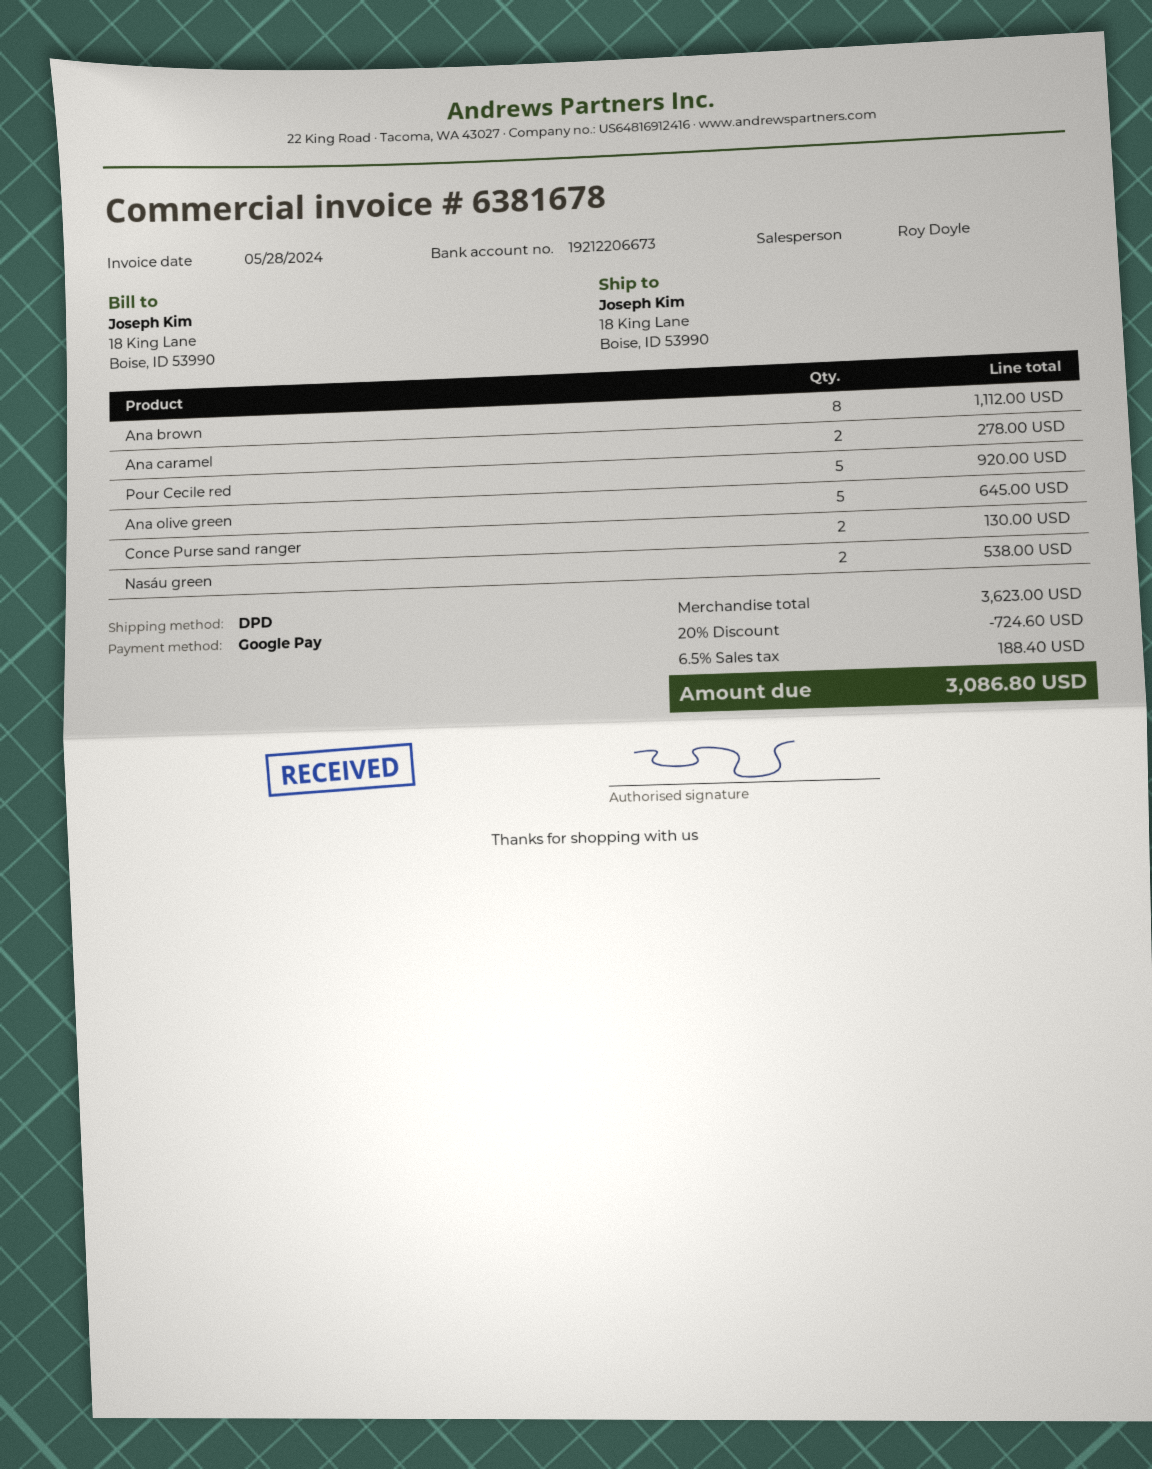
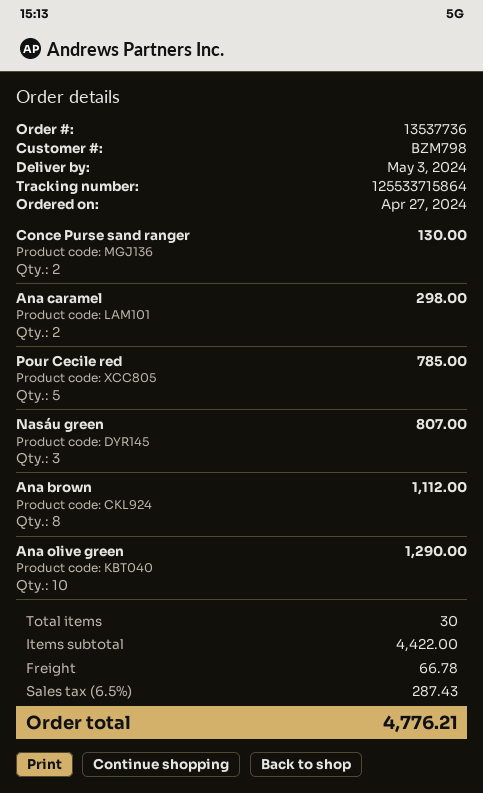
Ana caramel: 2 for 278.00 -> 2 for 298.00
Pour Cecile red: 5 for 920.00 -> 5 for 785.00
Ana olive green: 5 for 645.00 -> 10 for 1290.00
Nasáu green: 2 for 538.00 -> 3 for 807.00
subtotal: 3623.00 -> 4422.00
discount: 20% = 724.60 -> none
shipping: none -> 66.78
tax: 6.5% = 188.40 -> 6.5% = 287.43
total: 3086.80 -> 4776.21

